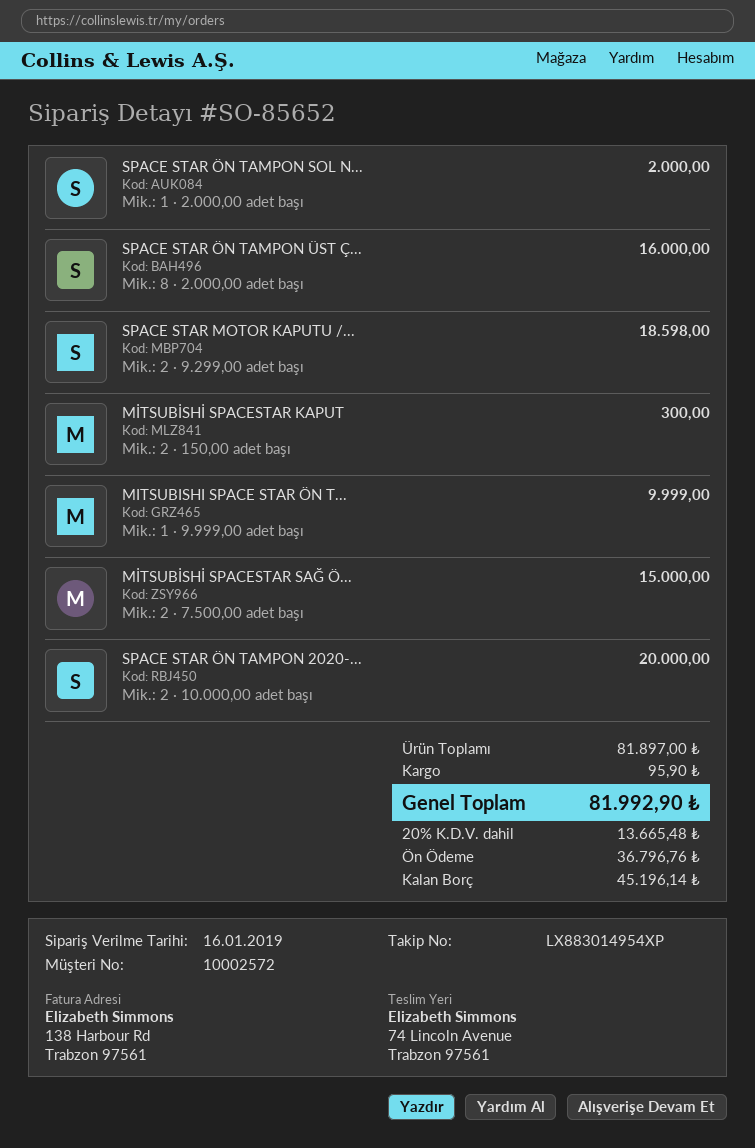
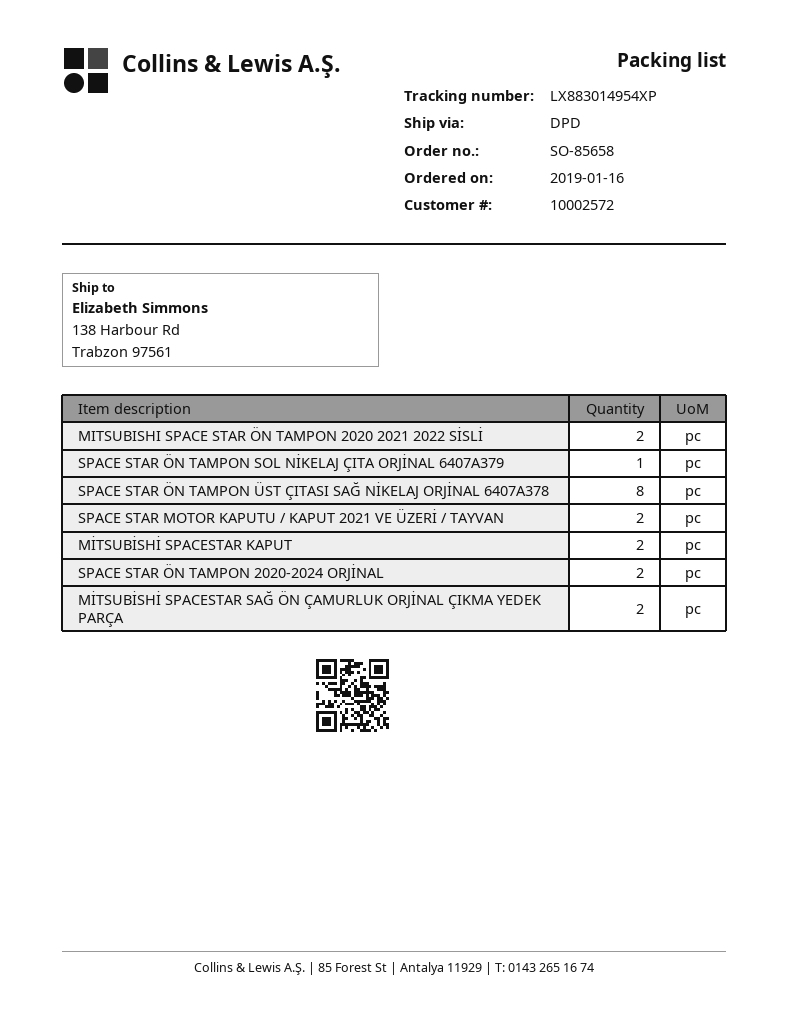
order number: SO-85652 -> SO-85658
ship to: 74 Lincoln Avenue, Trabzon 97561 -> 138 Harbour Rd, Trabzon 97561
MITSUBISHI SPACE STAR ÖN T...: 1 -> 2

